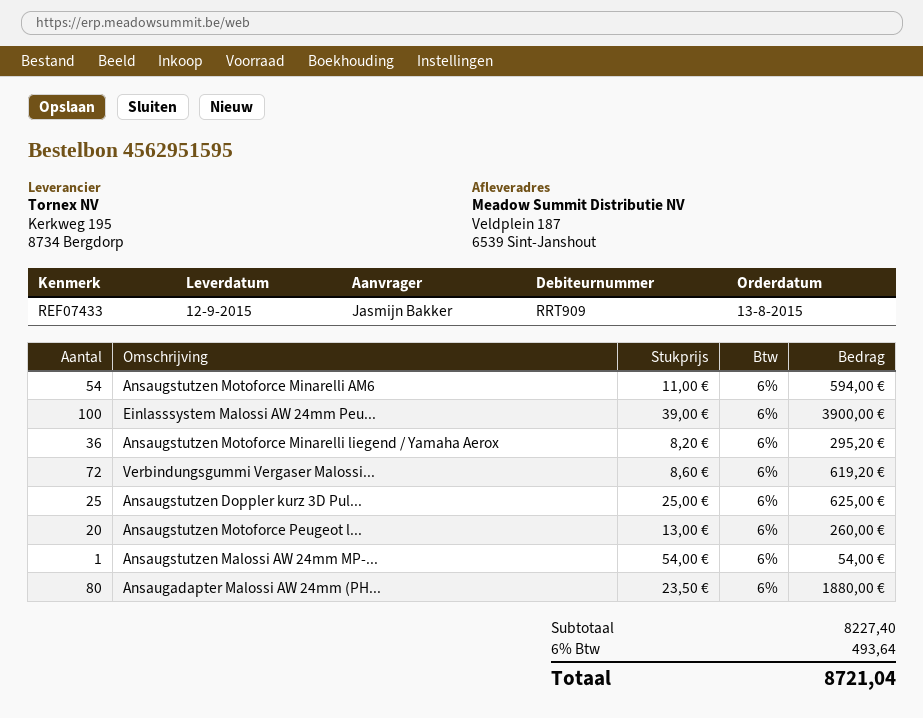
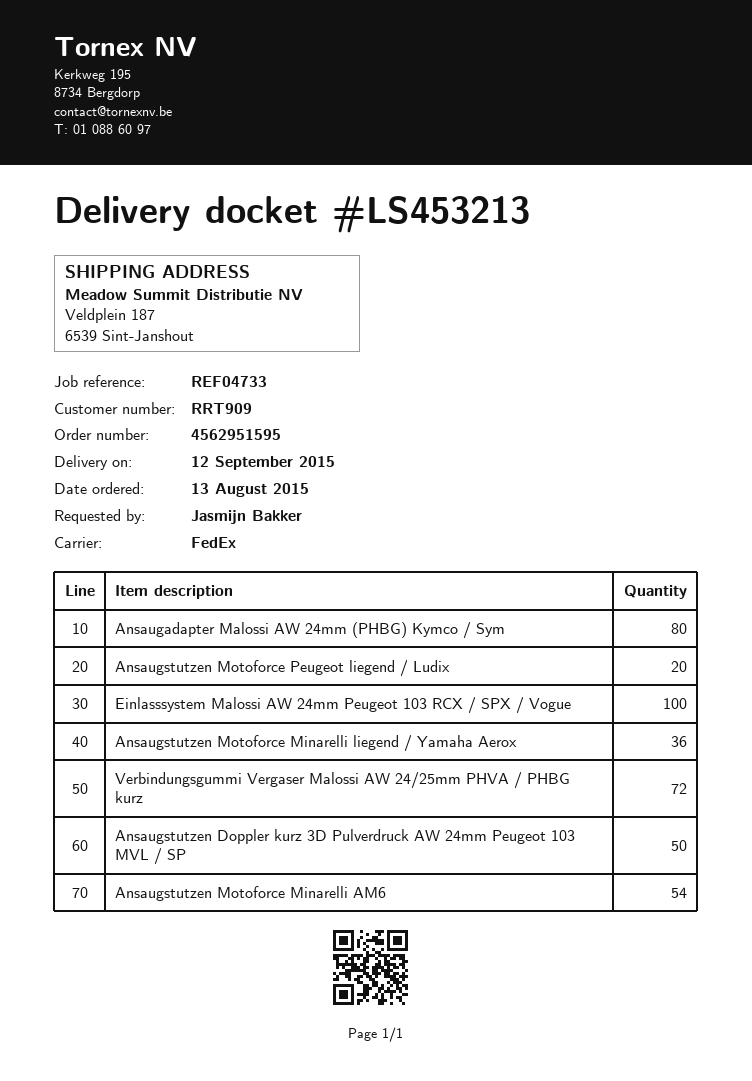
reference: REF07433 -> REF04733
Ansaugstutzen Doppler kurz 3D Pul...: 25 -> 50
Ansaugstutzen Malossi AW 24mm MP-...: 1 -> none

